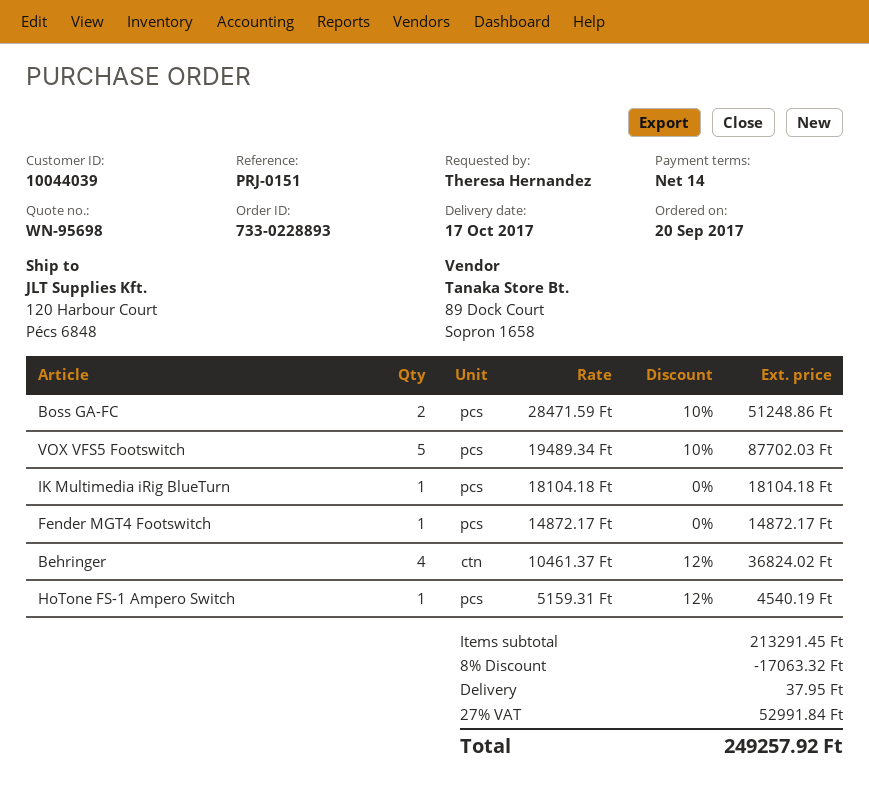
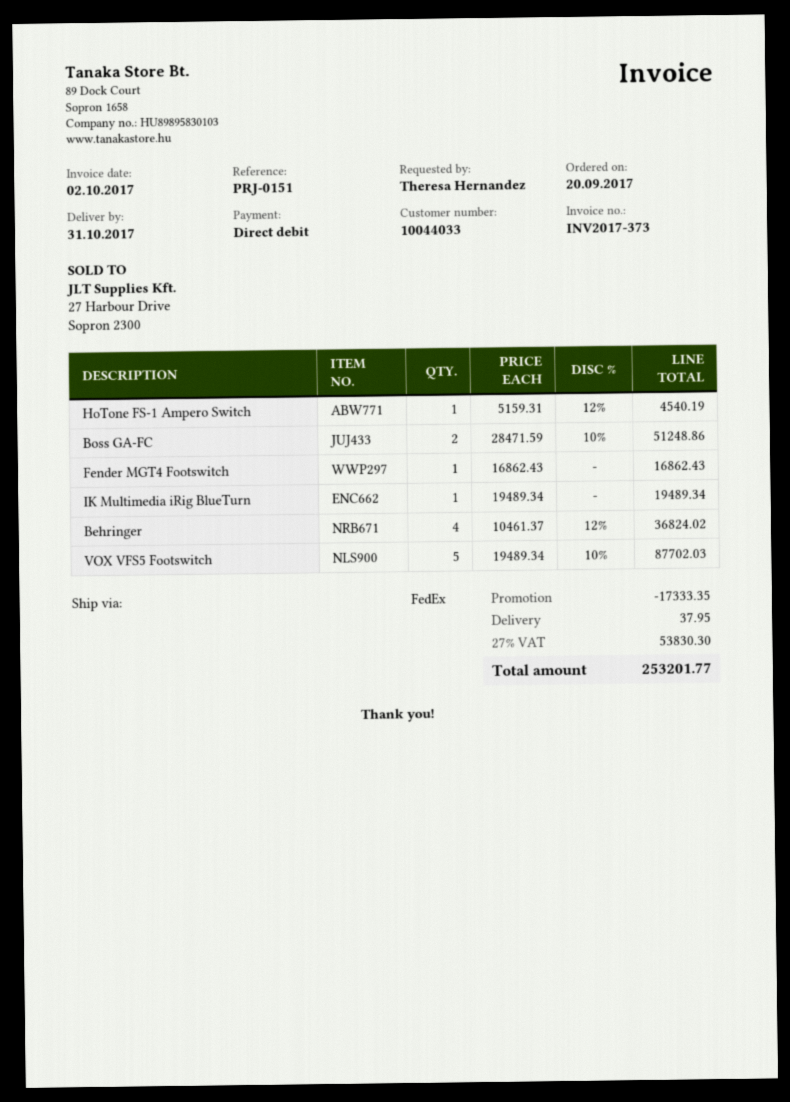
delivery date: 2017-10-17 -> 2017-10-31
customer number: 10044039 -> 10044033
IK Multimedia iRig BlueTurn: 1 x 18104.18 = 18104.18 -> 1 x 19489.34 = 19489.34
Fender MGT4 Footswitch: 1 x 14872.17 = 14872.17 -> 1 x 16862.43 = 16862.43
discount: 17063.32 -> 17333.35
tax: 27% = 52991.84 -> 27% = 53830.30
total: 249257.92 -> 253201.77

